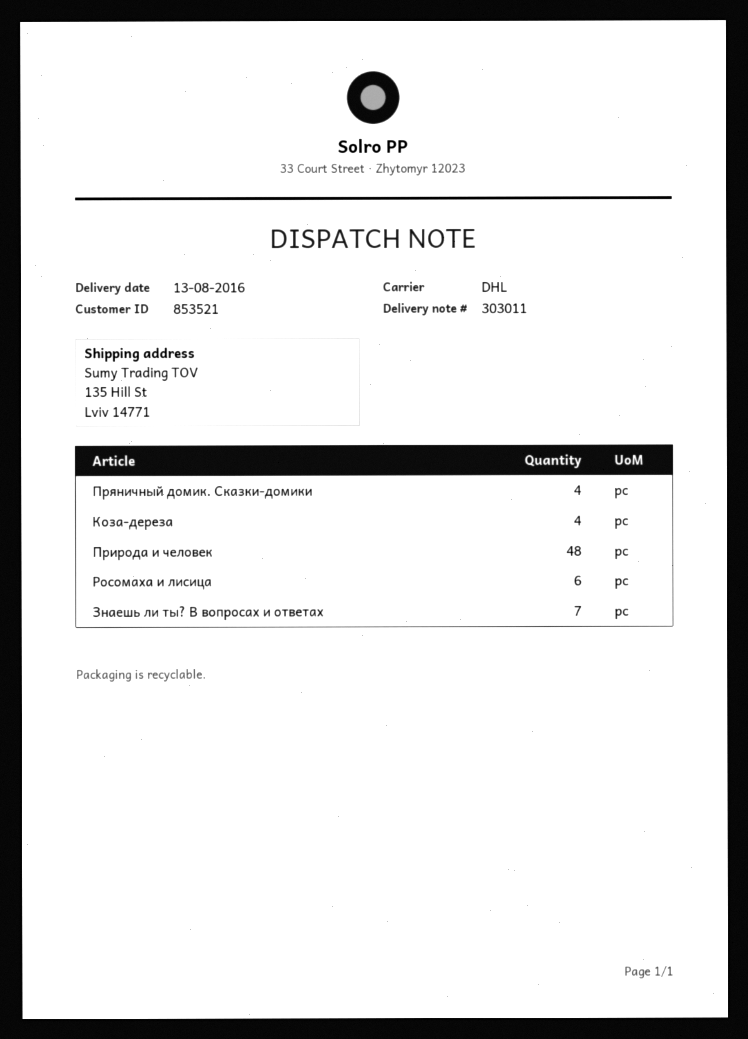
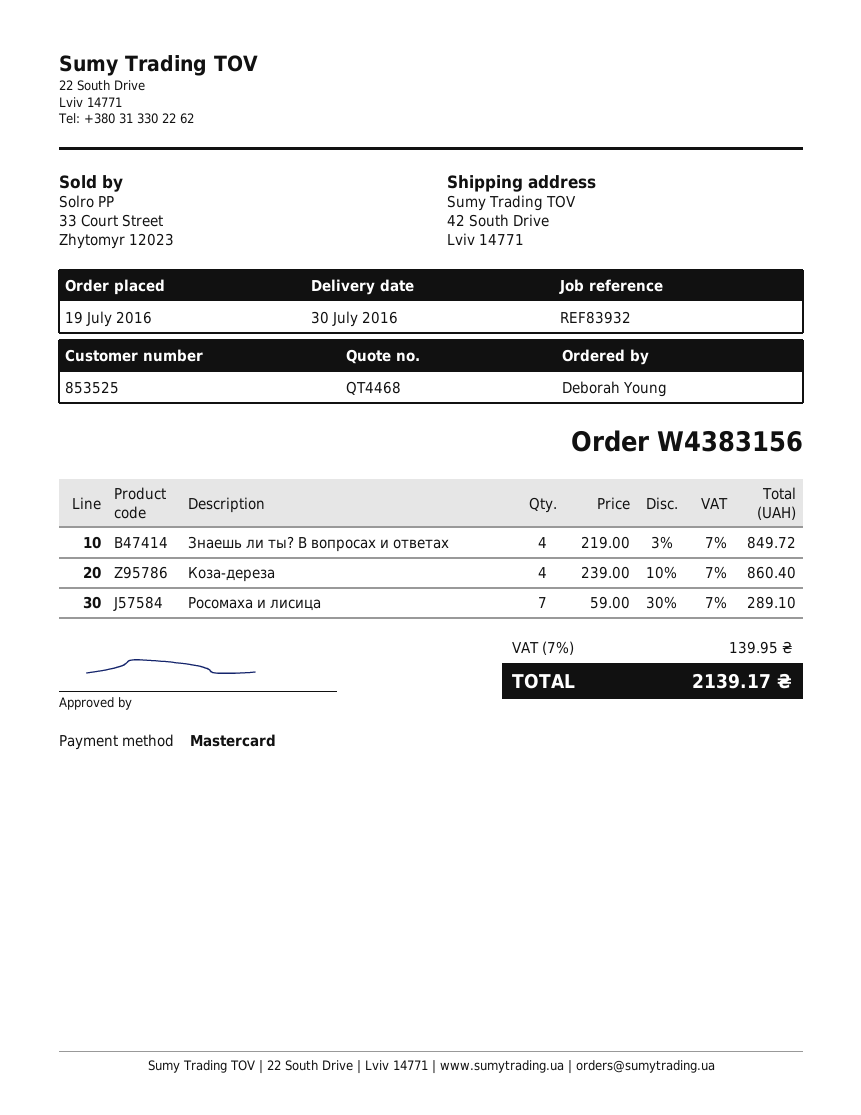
delivery date: 2016-08-13 -> 2016-07-30
customer number: 853521 -> 853525
ship to: 135 Hill St, Lviv 14771 -> 42 South Drive, Lviv 14771
Пряничный домик. Сказки-домики: 4 -> none
Природа и человек: 48 -> none
Росомаха и лисица: 6 -> 7
Знаешь ли ты? В вопросах и ответах: 7 -> 4

